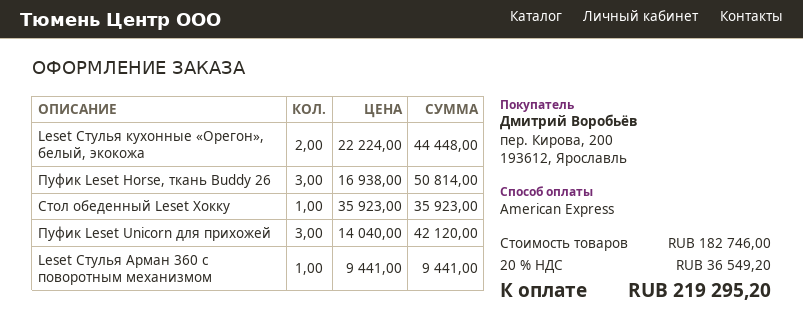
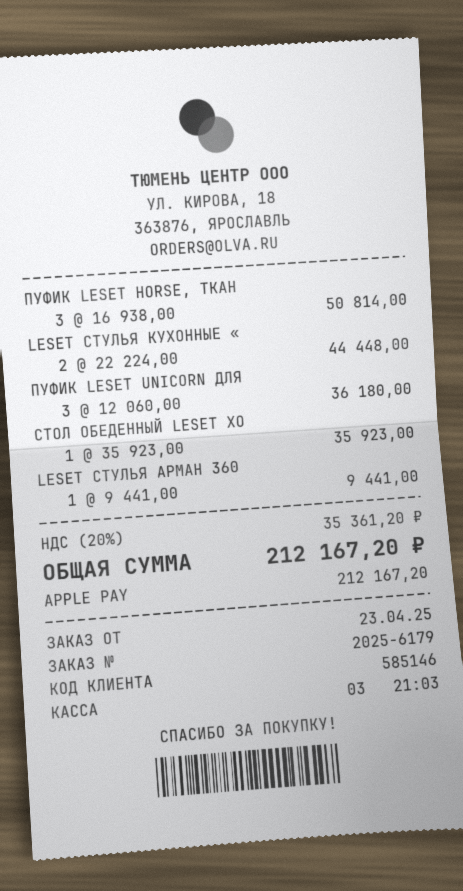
payment method: American Express -> Apple Pay
Пуфик Leset Unicorn для прихожей: 3 x 14040.00 = 42120.00 -> 3 x 12060.00 = 36180.00
tax: 20% = 36549.20 -> 20% = 35361.20
total: 219295.20 -> 212167.20

